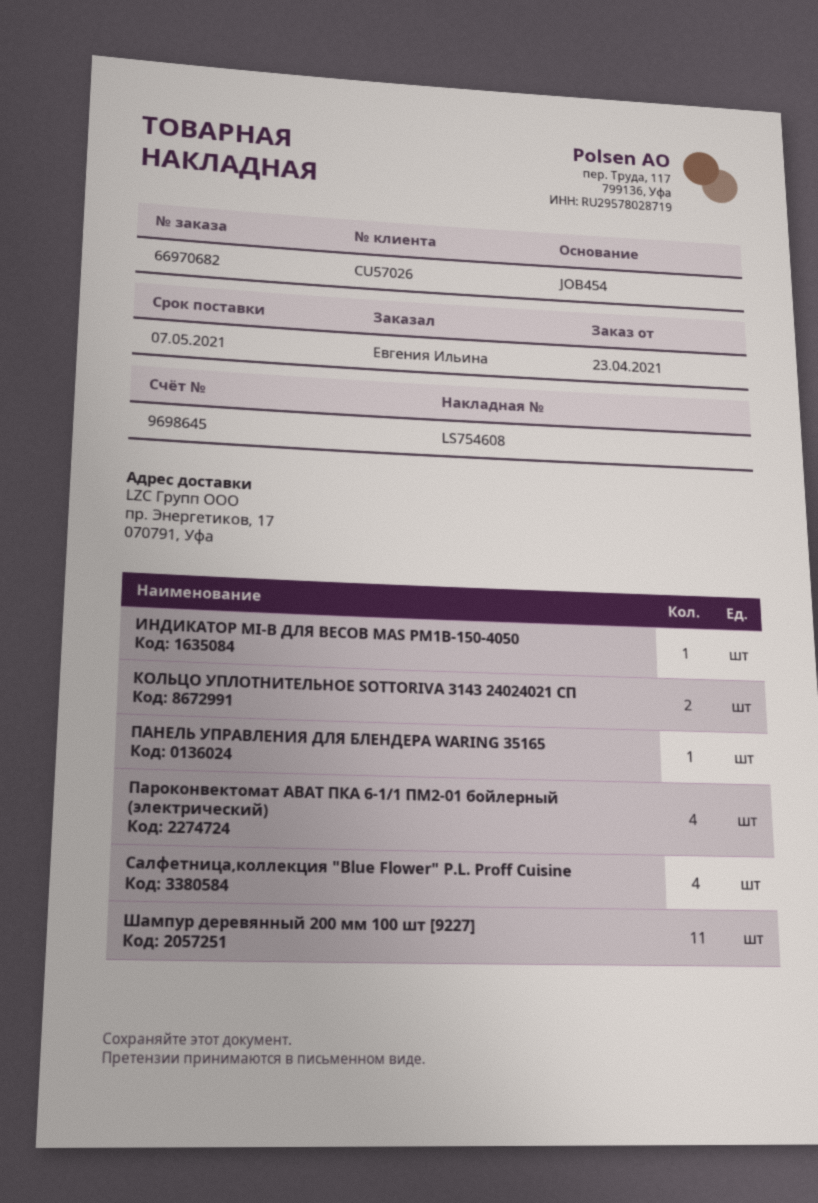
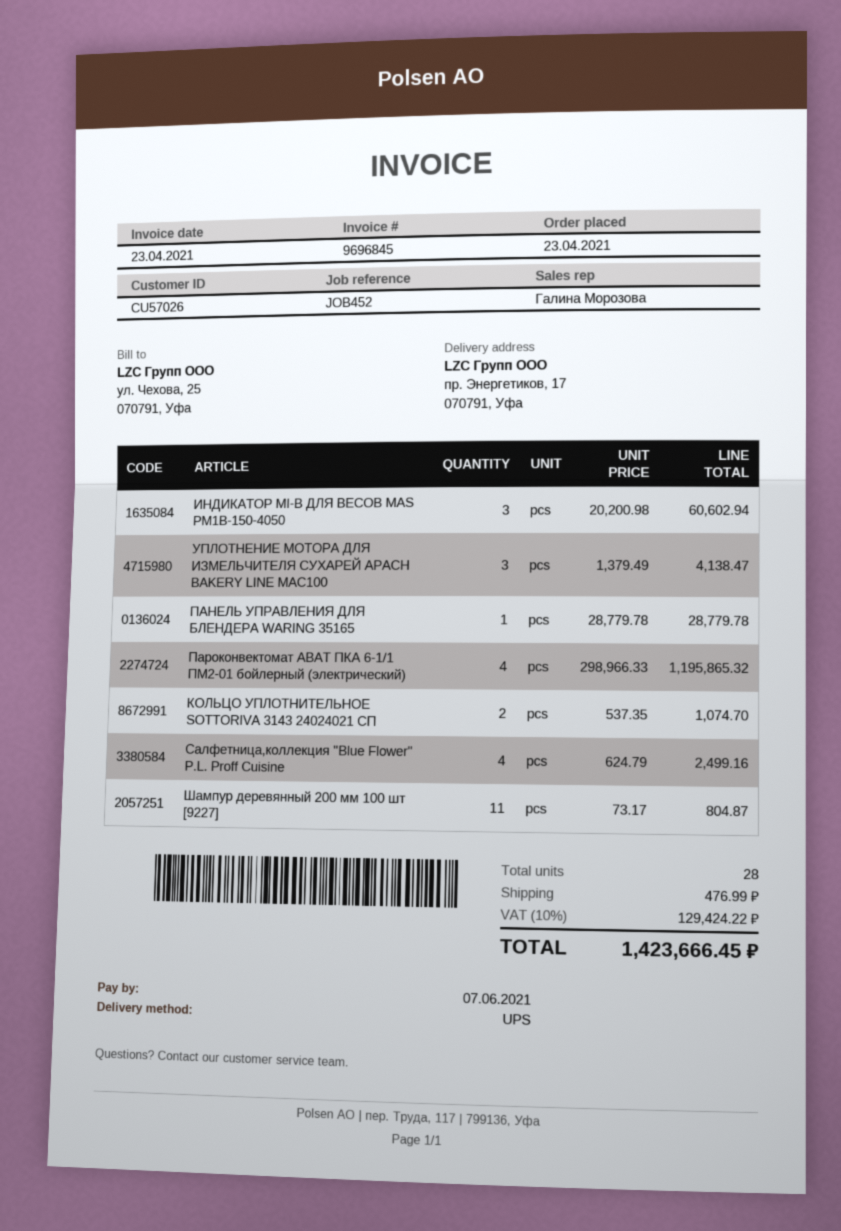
invoice number: 9698645 -> 9696845
reference: JOB454 -> JOB452
ИНДИКАТОР MI-B ДЛЯ ВЕСОВ MAS PM1B-150-4050: 1 -> 3
УПЛОТНЕНИЕ МОТОРА ДЛЯ ИЗМЕЛЬЧИТЕЛЯ СУХАРЕЙ APACH BAKERY LINE МАС100: none -> 3

